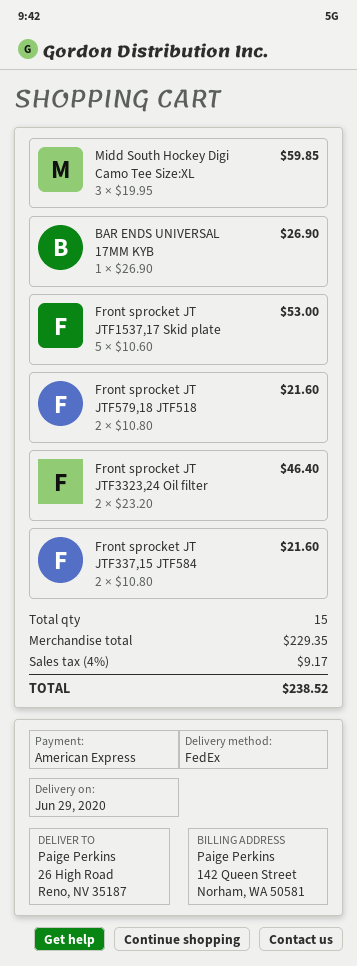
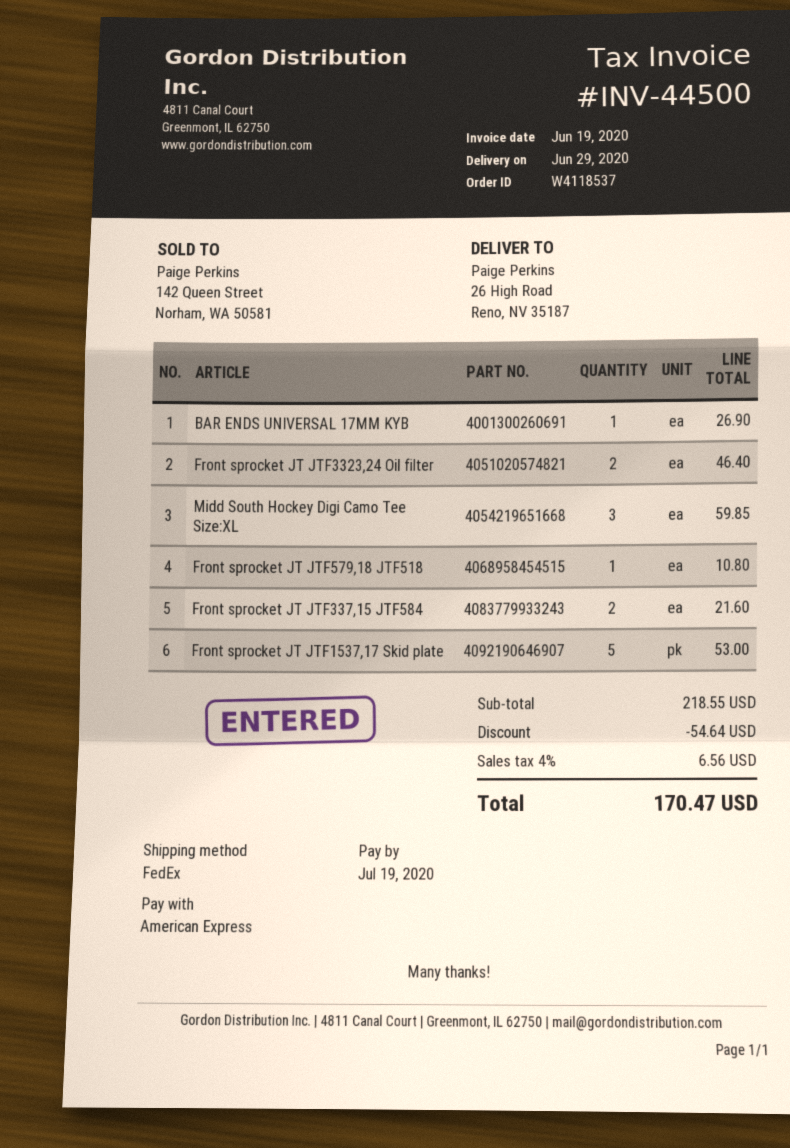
Front sprocket JT JTF579,18 JTF518: 2 for 21.60 -> 1 for 10.80
subtotal: 229.35 -> 218.55
discount: none -> 54.64
tax: 4% = 9.17 -> 4% = 6.56
total: 238.52 -> 170.47

